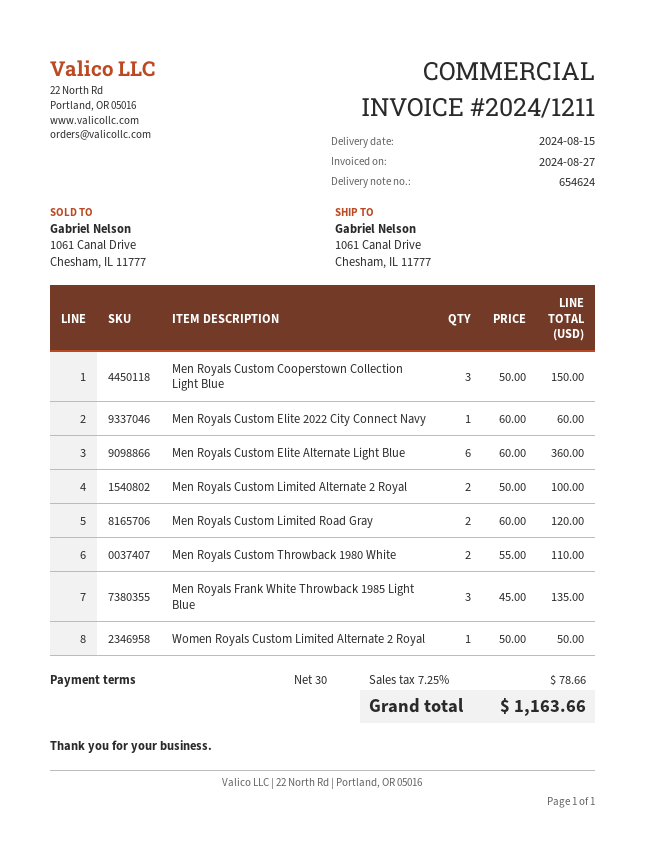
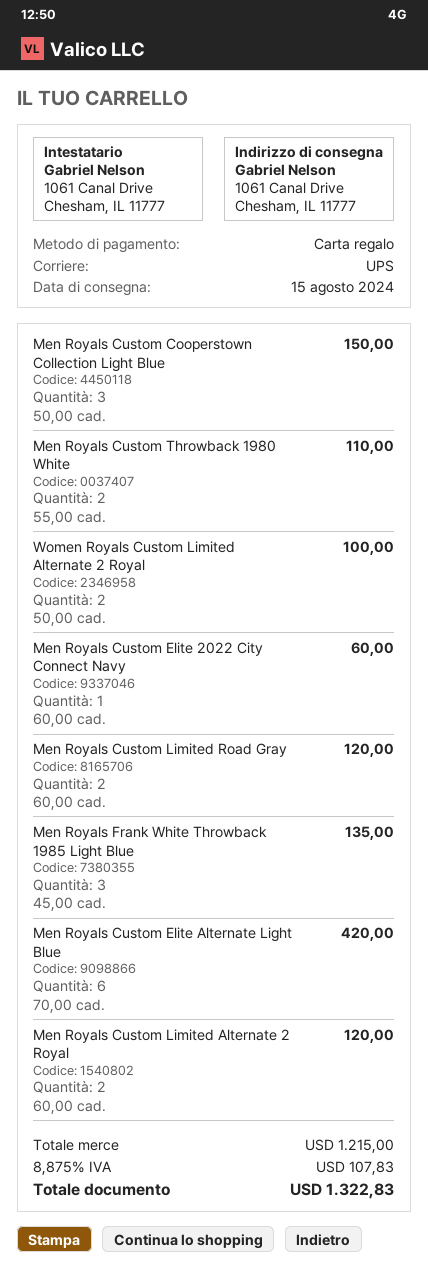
Men Royals Custom Elite Alternate Light Blue: 6 x 60.00 = 360.00 -> 6 x 70.00 = 420.00
Men Royals Custom Limited Alternate 2 Royal: 2 x 50.00 = 100.00 -> 2 x 60.00 = 120.00
Women Royals Custom Limited Alternate 2 Royal: 1 x 50.00 = 50.00 -> 2 x 50.00 = 100.00
tax: 7.25% = 78.66 -> 8.875% = 107.83
total: 1163.66 -> 1322.83

